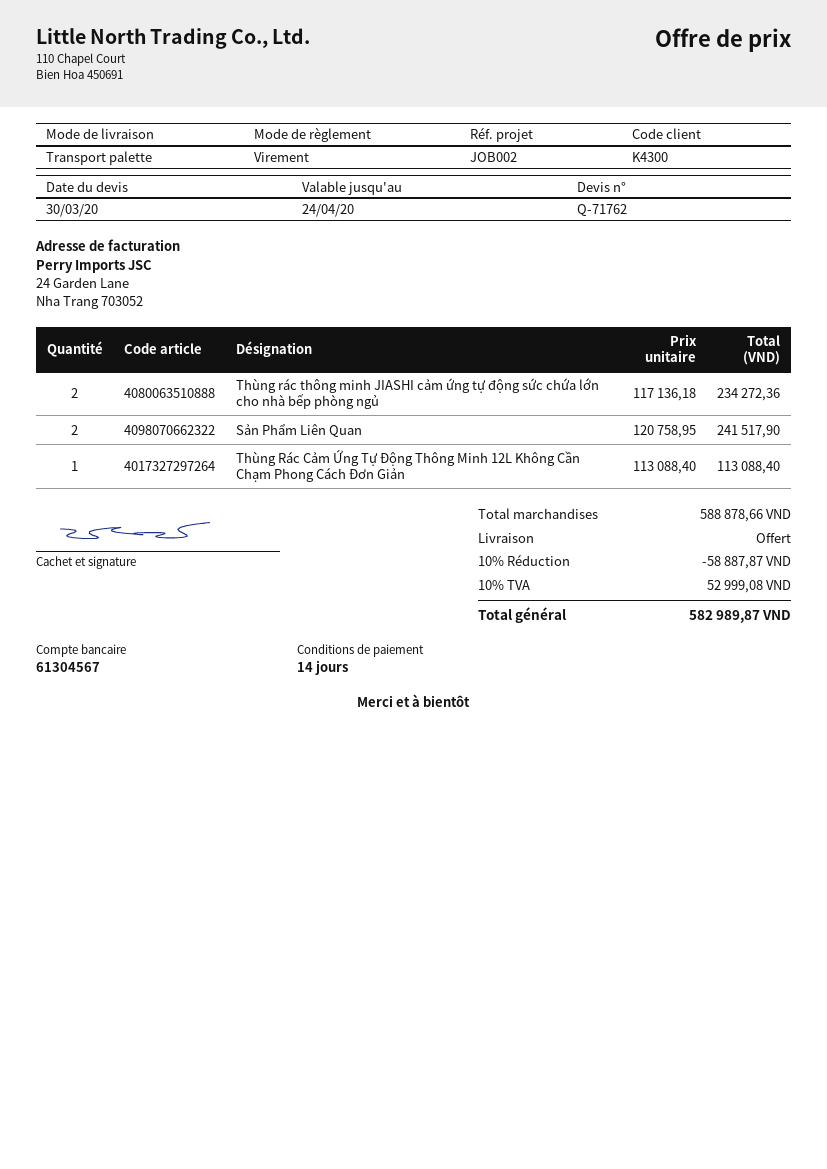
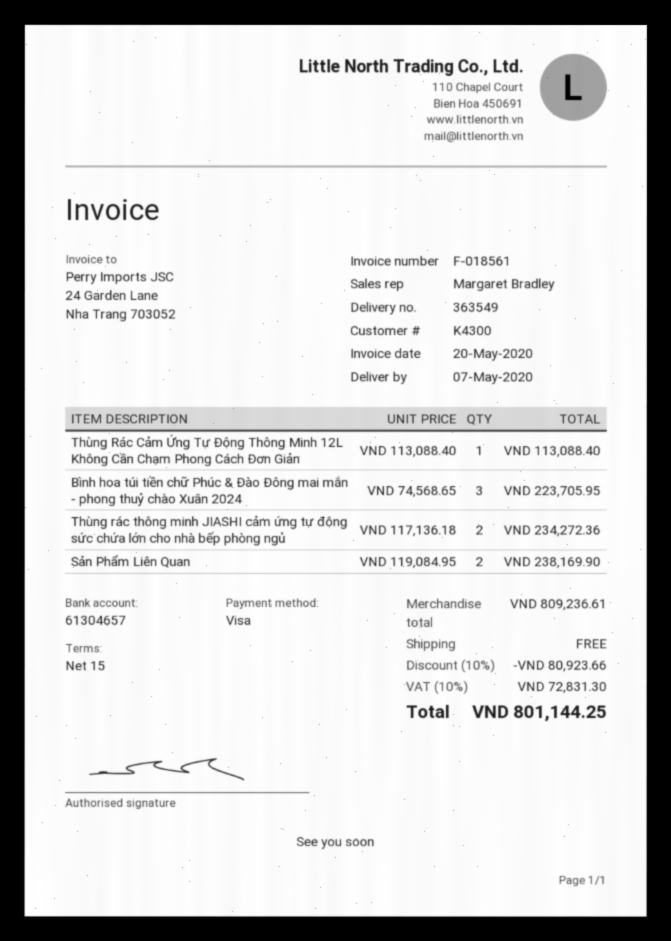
payment terms: 14 days -> 15 days
payment method: bank transfer -> Visa
bank account: 61304567 -> 61304657
Sản Phẩm Liên Quan: 2 x 120758.95 = 241517.90 -> 2 x 119084.95 = 238169.90
Bình hoa túi tiền chữ Phúc & Đào Đông mai mắn - phong thuỷ chào Xuân 2024: none -> 3 x 74568.65 = 223705.95
subtotal: 588878.66 -> 809236.61
discount: 10% = 58887.87 -> 10% = 80923.66
tax: 10% = 52999.08 -> 10% = 72831.30
total: 582989.87 -> 801144.25

